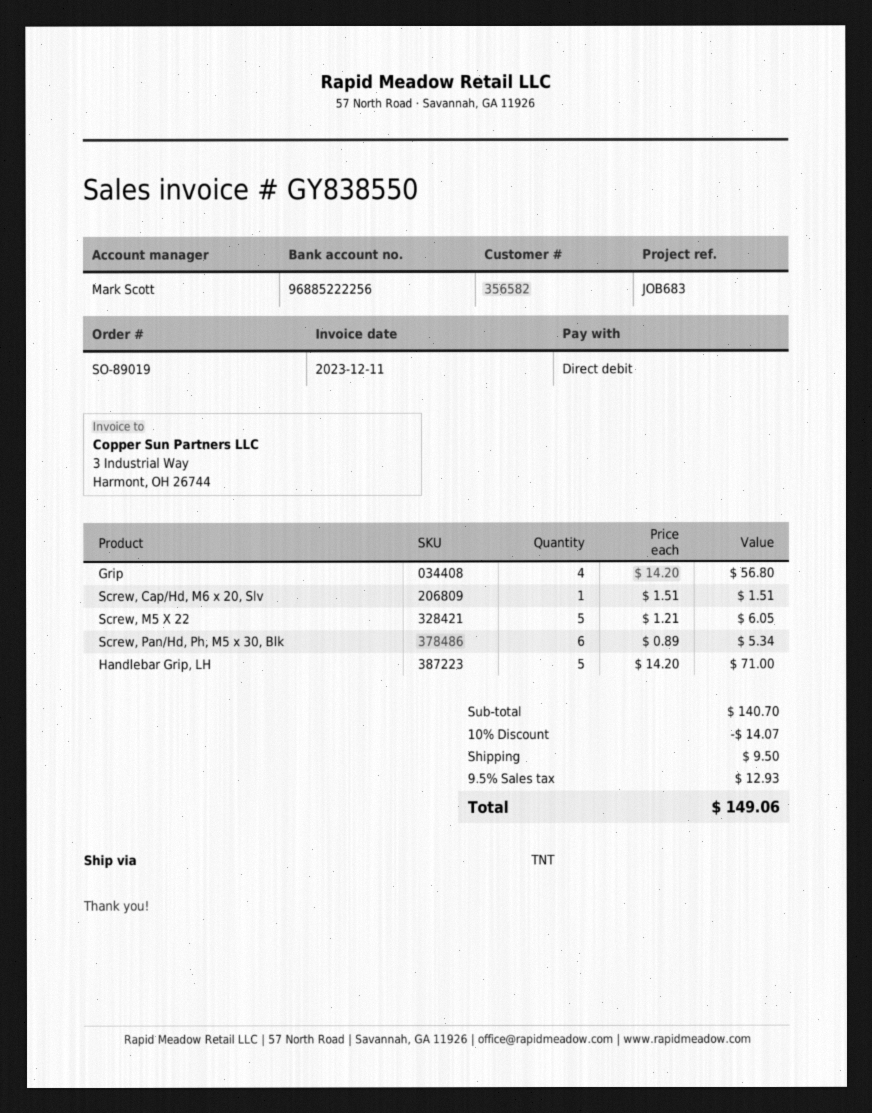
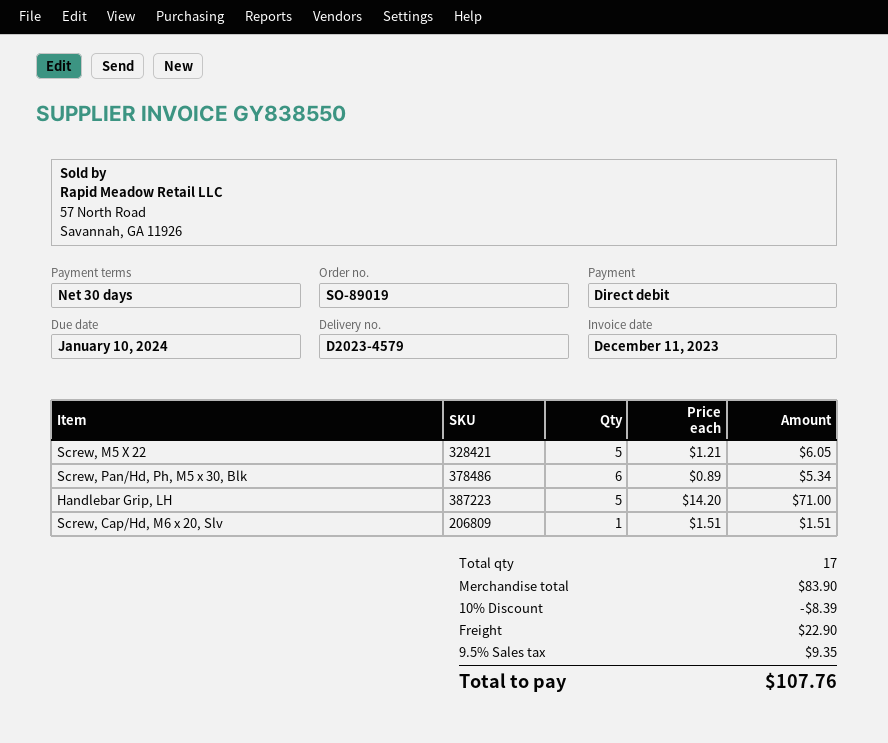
Grip: 4 x 14.20 = 56.80 -> none
subtotal: 140.70 -> 83.90
discount: 10% = 14.07 -> 10% = 8.39
shipping: 9.50 -> 22.90
tax: 9.5% = 12.93 -> 9.5% = 9.35
total: 149.06 -> 107.76

